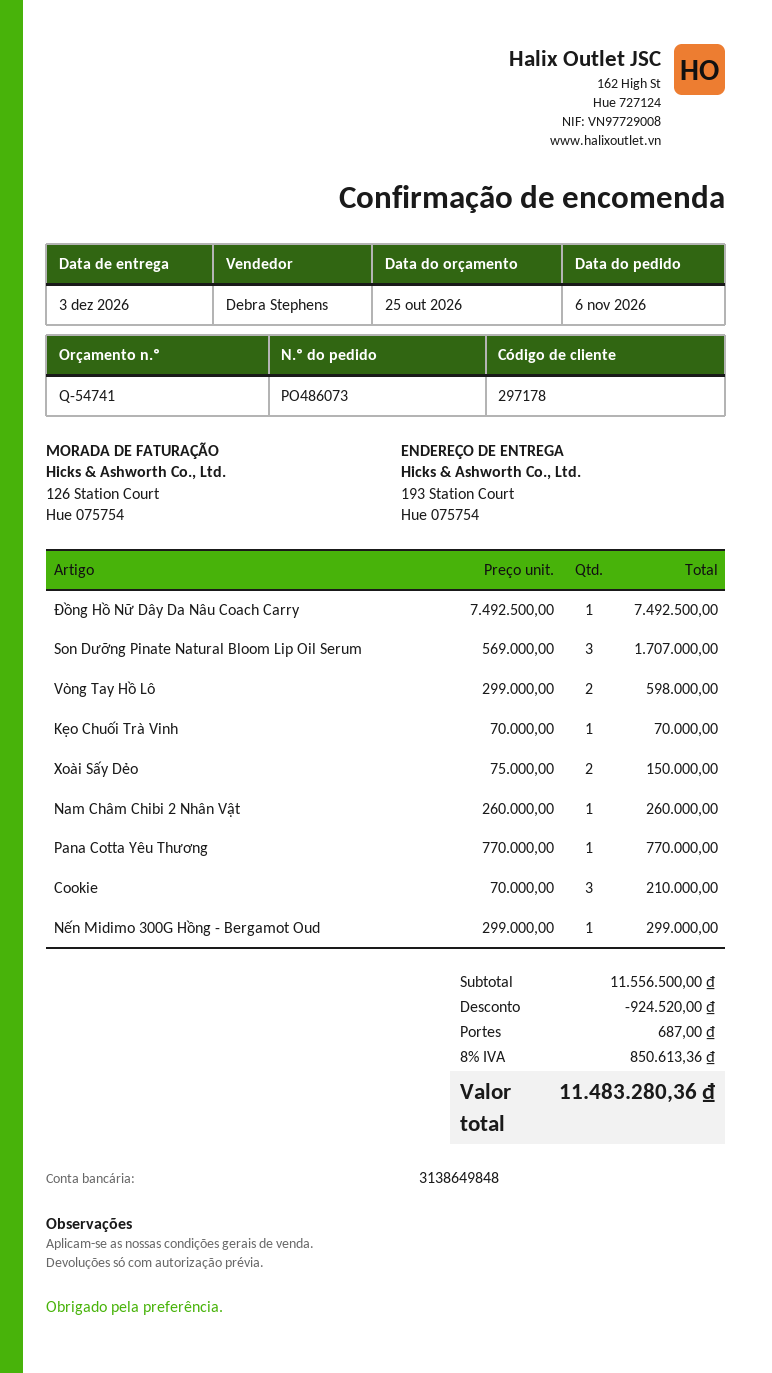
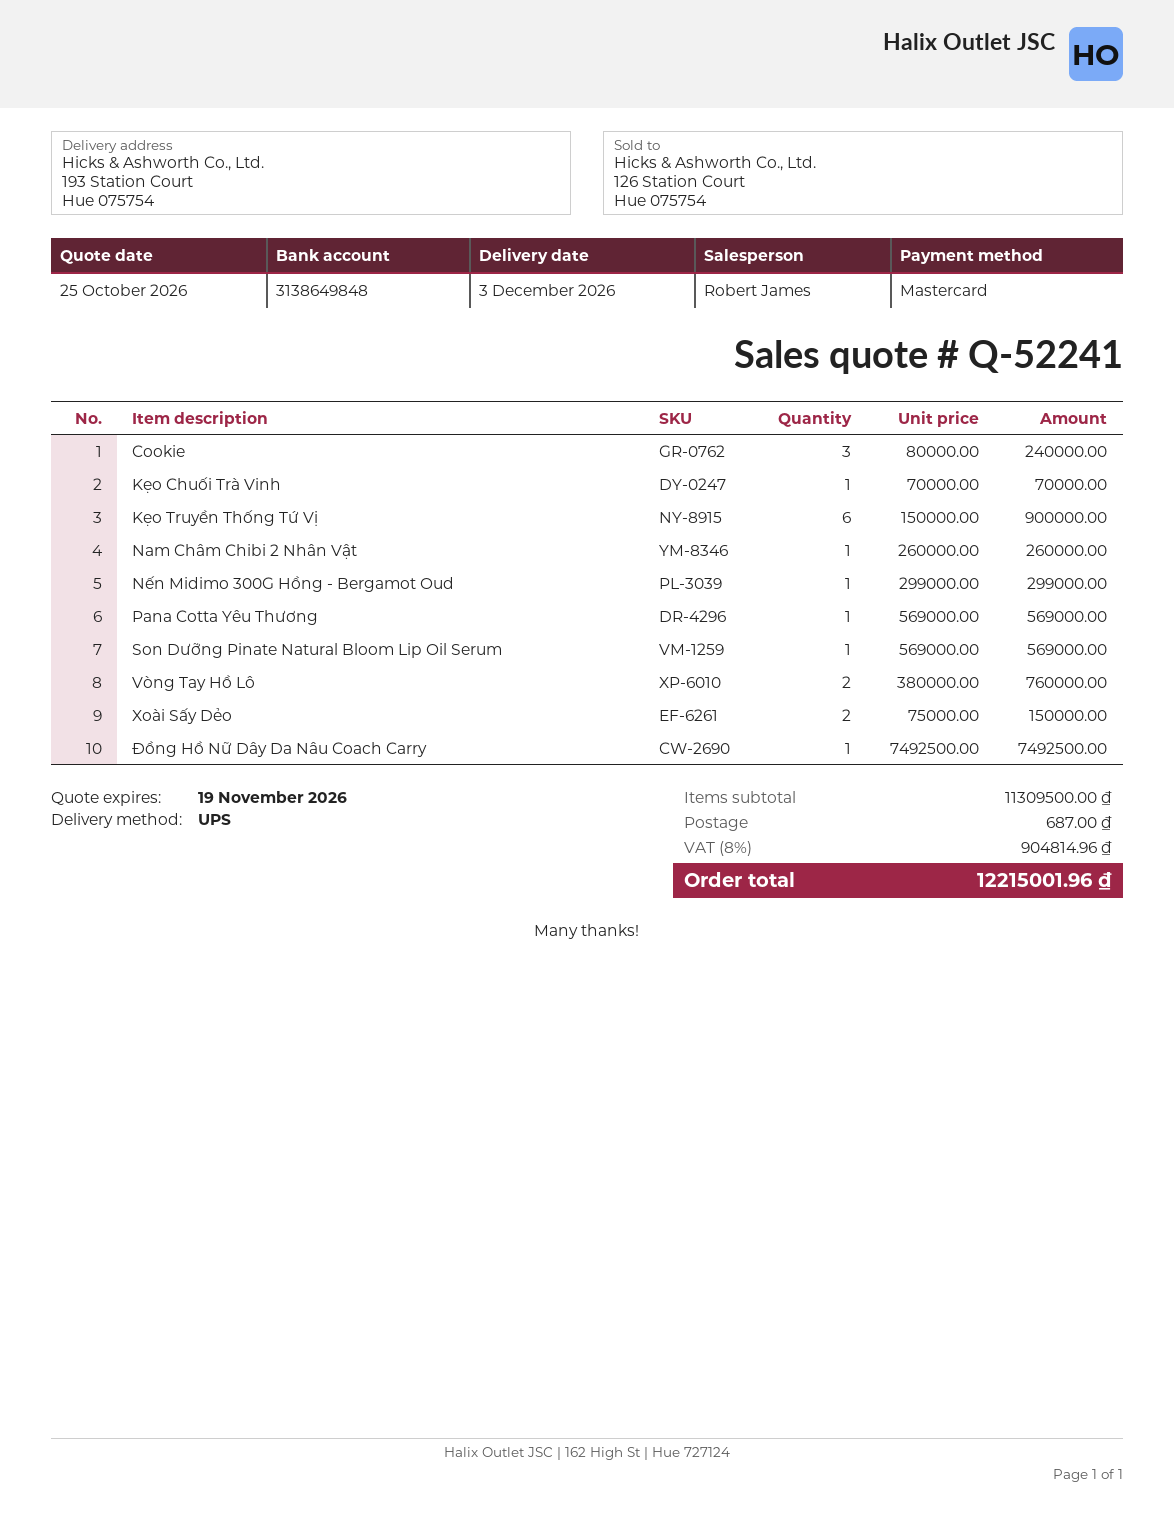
quote number: Q-54741 -> Q-52241
sales rep: Debra Stephens -> Robert James
Son Dưỡng Pinate Natural Bloom Lip Oil Serum: 3 x 569000.00 = 1707000.00 -> 1 x 569000.00 = 569000.00
Vòng Tay Hồ Lô: 2 x 299000.00 = 598000.00 -> 2 x 380000.00 = 760000.00
Pana Cotta Yêu Thương: 1 x 770000.00 = 770000.00 -> 1 x 569000.00 = 569000.00
Cookie: 3 x 70000.00 = 210000.00 -> 3 x 80000.00 = 240000.00
Kẹo Truyền Thống Tứ Vị: none -> 6 x 150000.00 = 900000.00
subtotal: 11556500.00 -> 11309500.00
discount: 924520.00 -> none
tax: 8% = 850613.36 -> 8% = 904814.96
total: 11483280.36 -> 12215001.96

